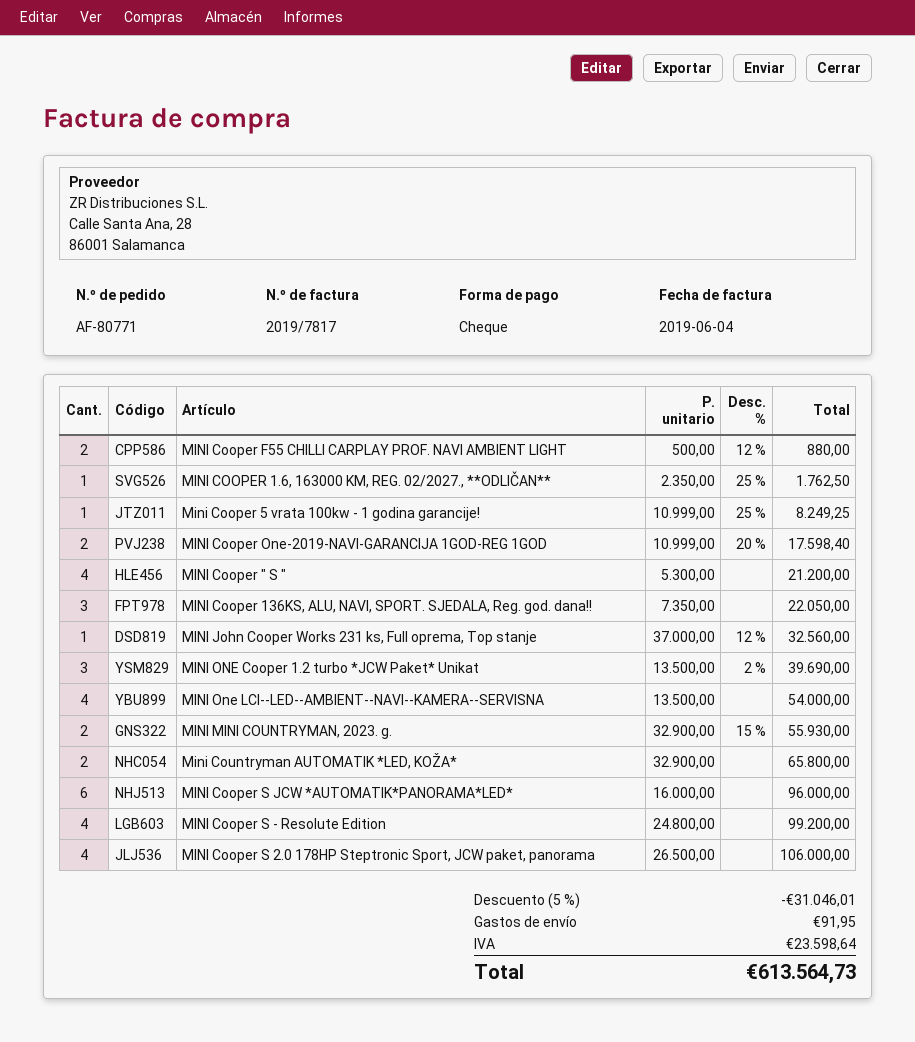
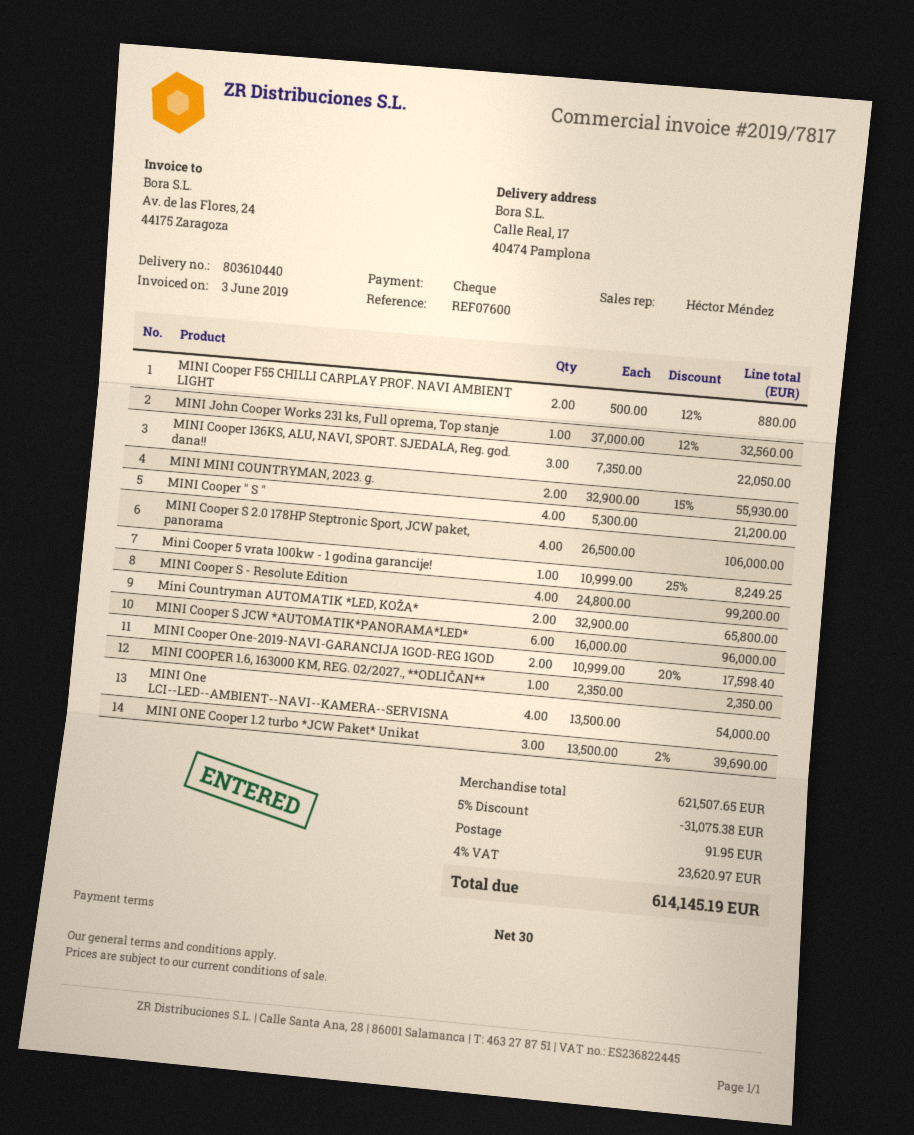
invoice date: 2019-06-04 -> 2019-06-03
MINI COOPER 1.6, 163000 KM, REG. 02/2027., **ODLIČAN**: 1 x 2350.00 - 25% = 1762.50 -> 1 x 2350.00 = 2350.00
discount: 5% = 31046.01 -> 5% = 31075.38
tax: 23598.64 -> 23620.97
total: 613564.73 -> 614145.19

